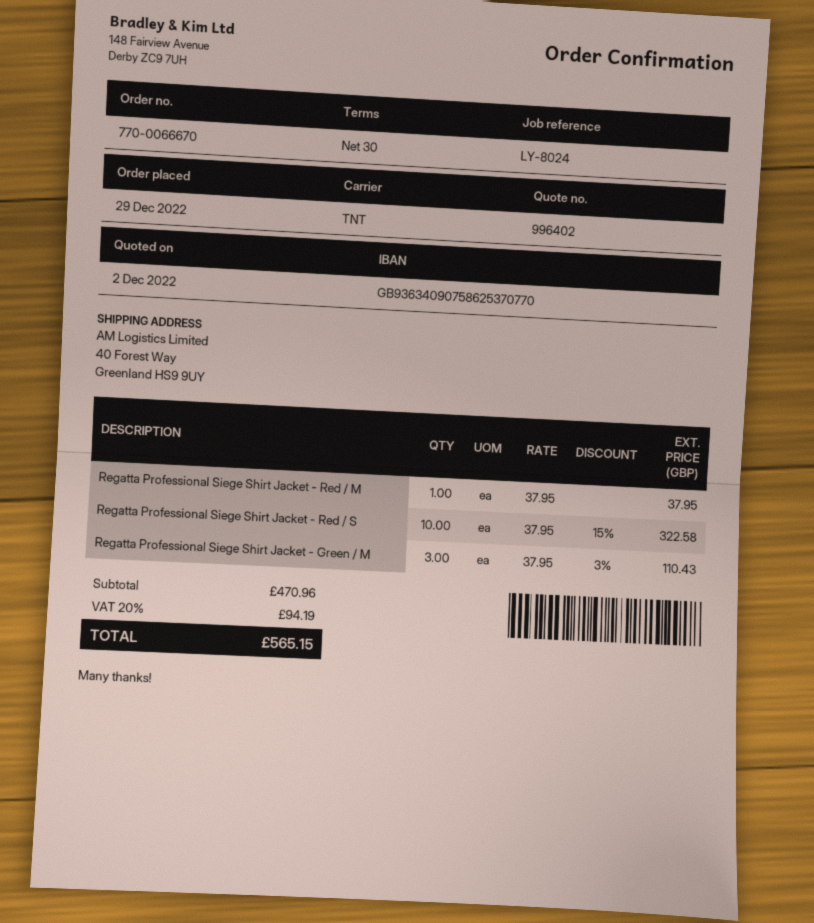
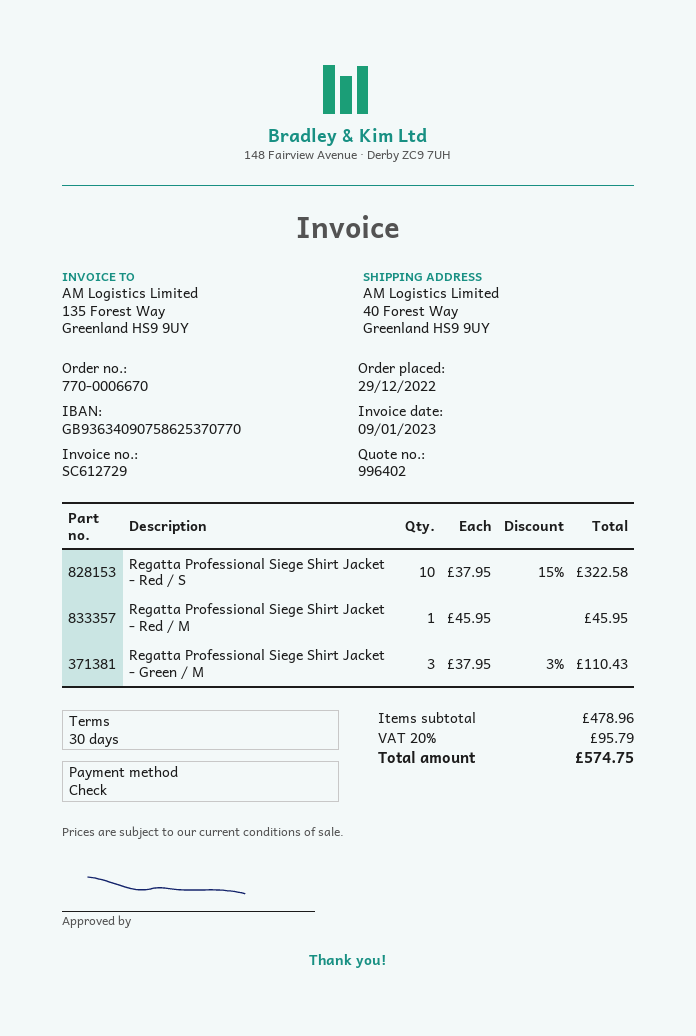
order number: 770-0066670 -> 770-0006670
Regatta Professional Siege Shirt Jacket - Red / M: 1 x 37.95 = 37.95 -> 1 x 45.95 = 45.95
subtotal: 470.96 -> 478.96
tax: 20% = 94.19 -> 20% = 95.79
total: 565.15 -> 574.75

